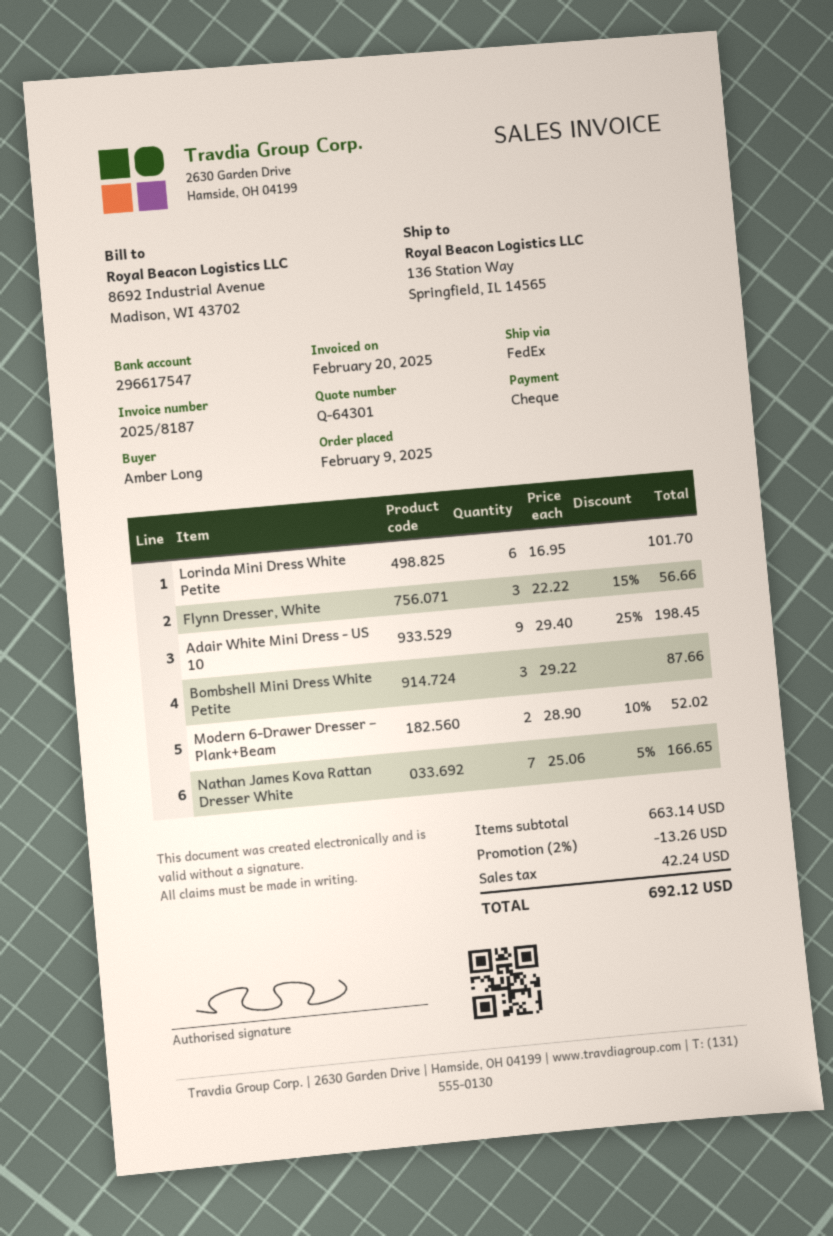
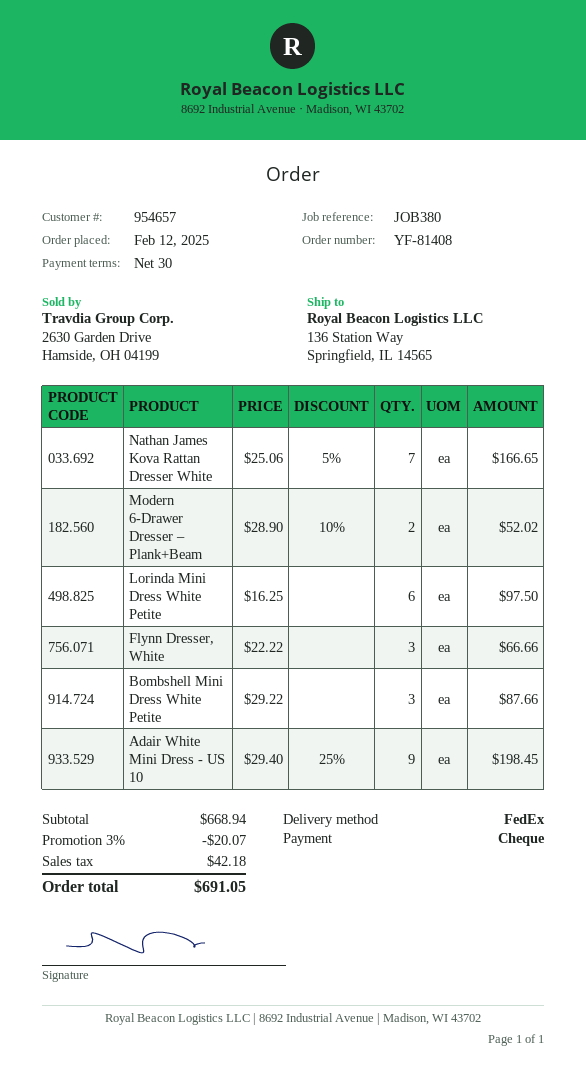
order date: 2025-02-09 -> 2025-02-12
Lorinda Mini Dress White Petite: 6 x 16.95 = 101.70 -> 6 x 16.25 = 97.50
Flynn Dresser, White: 3 x 22.22 - 15% = 56.66 -> 3 x 22.22 = 66.66
subtotal: 663.14 -> 668.94
discount: 2% = 13.26 -> 3% = 20.07
tax: 42.24 -> 42.18
total: 692.12 -> 691.05

